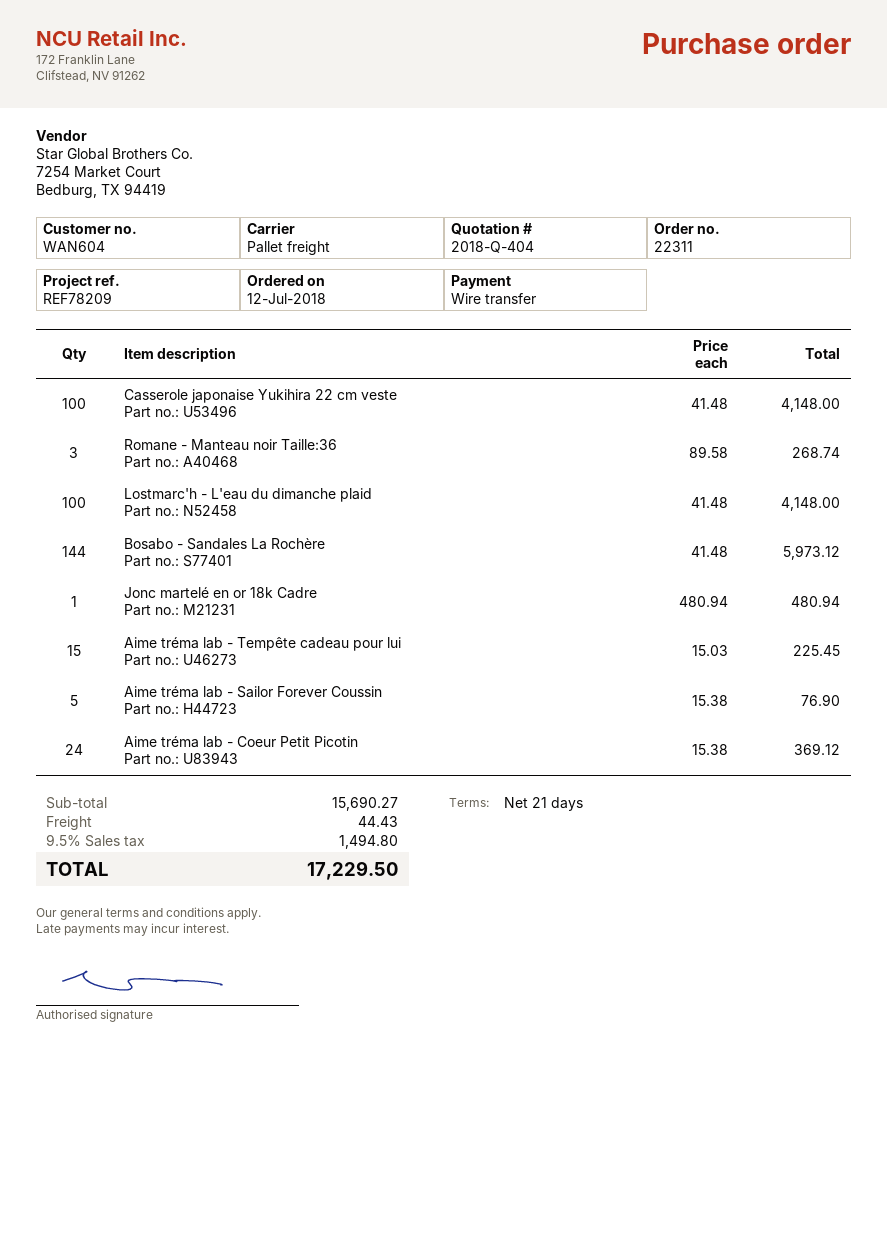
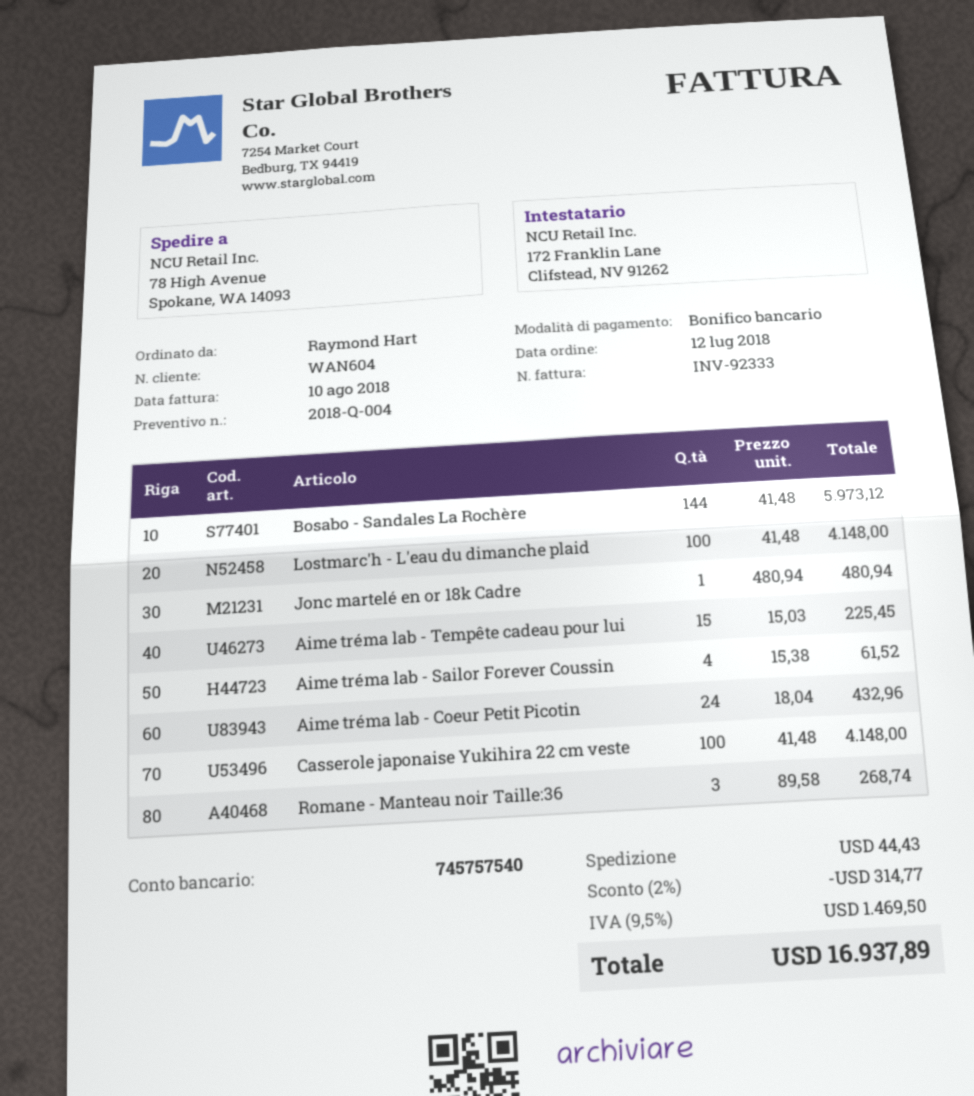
quote number: 2018-Q-404 -> 2018-Q-004
Aime tréma lab - Sailor Forever Coussin: 5 x 15.38 = 76.90 -> 4 x 15.38 = 61.52
Aime tréma lab - Coeur Petit Picotin: 24 x 15.38 = 369.12 -> 24 x 18.04 = 432.96
discount: none -> 2% = 314.77
tax: 9.5% = 1494.80 -> 9.5% = 1469.50
total: 17229.50 -> 16937.89

